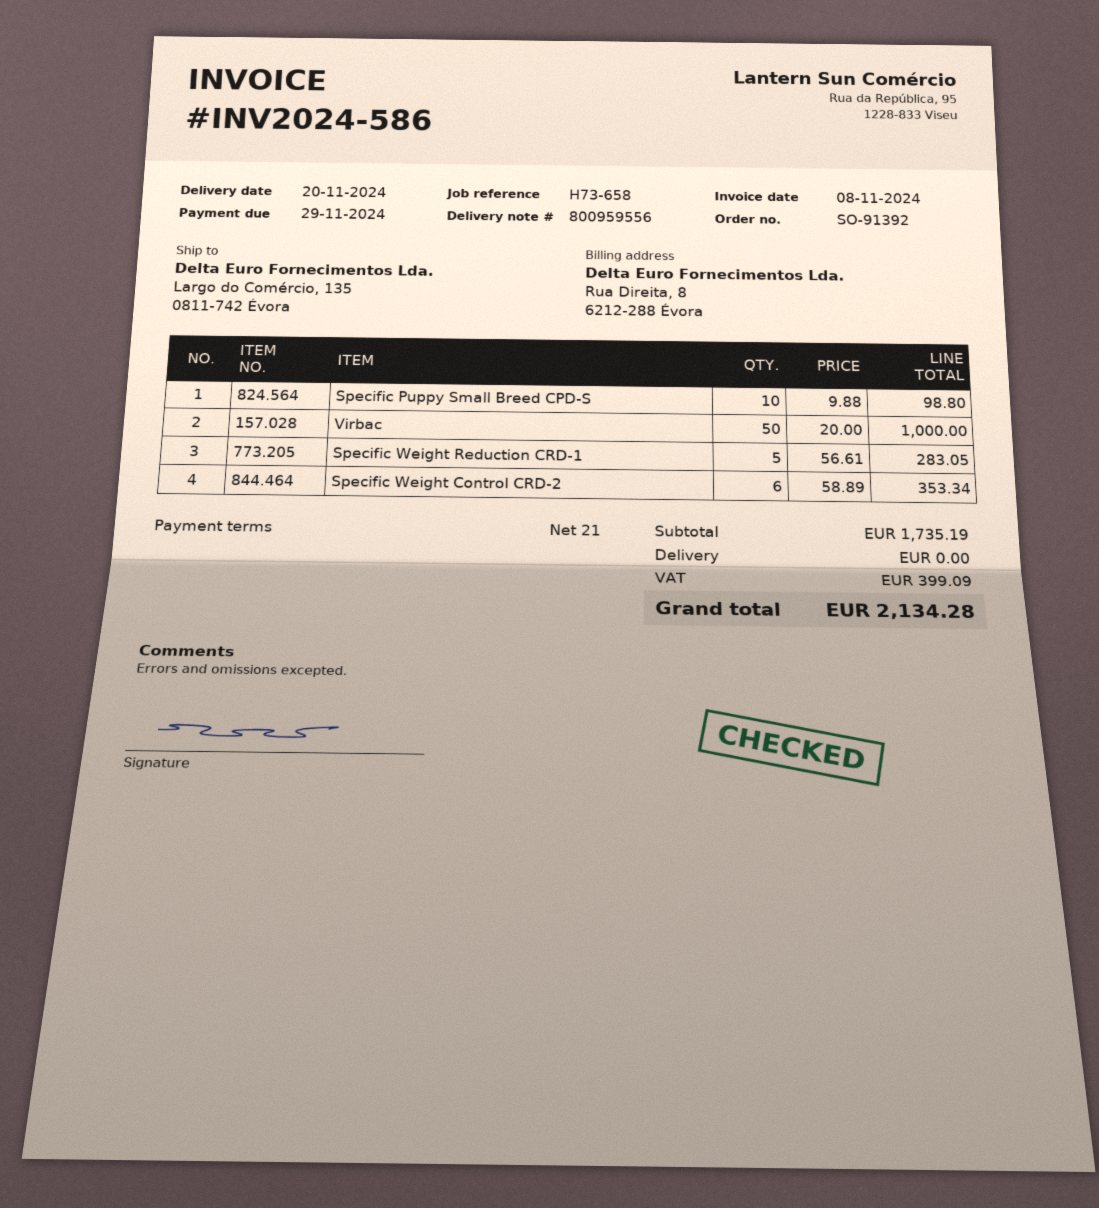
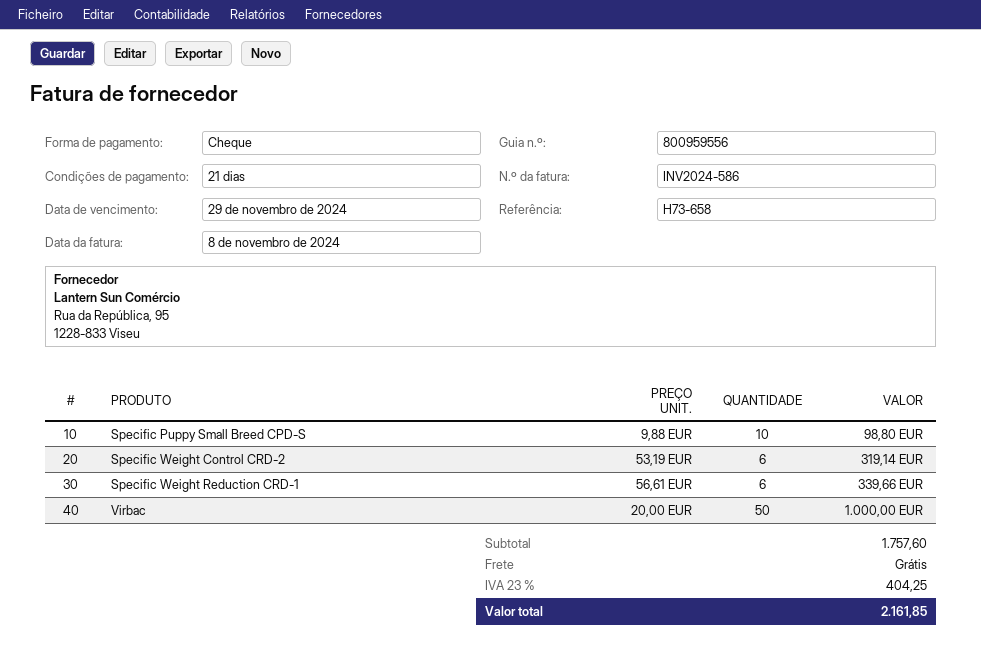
Specific Weight Reduction CRD-1: 5 x 56.61 = 283.05 -> 6 x 56.61 = 339.66
Specific Weight Control CRD-2: 6 x 58.89 = 353.34 -> 6 x 53.19 = 319.14
subtotal: 1735.19 -> 1757.60
tax: 399.09 -> 404.25
total: 2134.28 -> 2161.85

